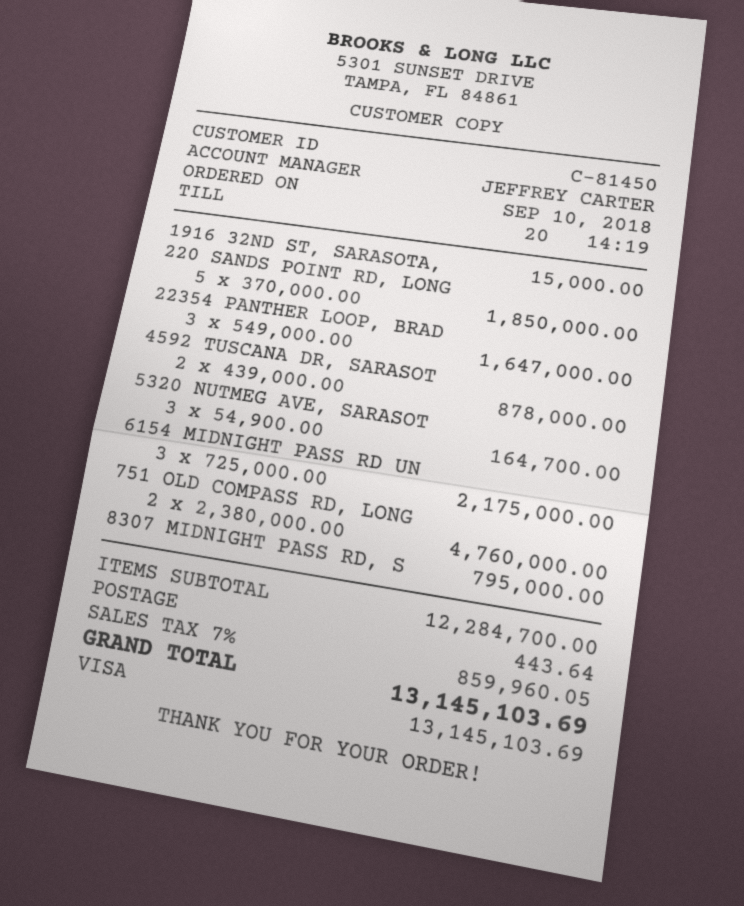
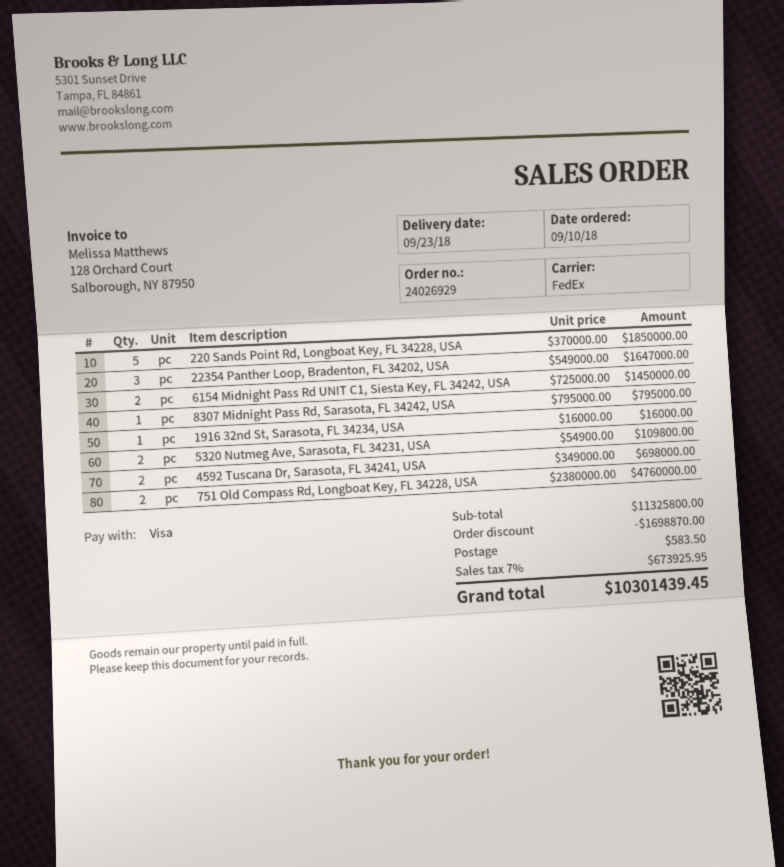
1916 32ND ST, SARASOTA,: 1 x 15000.00 = 15000.00 -> 1 x 16000.00 = 16000.00
4592 TUSCANA DR, SARASOT: 2 x 439000.00 = 878000.00 -> 2 x 349000.00 = 698000.00
5320 NUTMEG AVE, SARASOT: 3 x 54900.00 = 164700.00 -> 2 x 54900.00 = 109800.00
6154 MIDNIGHT PASS RD UN: 3 x 725000.00 = 2175000.00 -> 2 x 725000.00 = 1450000.00
subtotal: 12284700.00 -> 11325800.00
discount: none -> 1698870.00
shipping: 443.64 -> 583.50
tax: 7% = 859960.05 -> 7% = 673925.95
total: 13145103.69 -> 10301439.45

